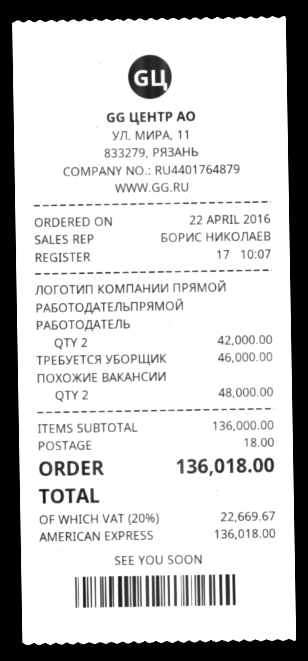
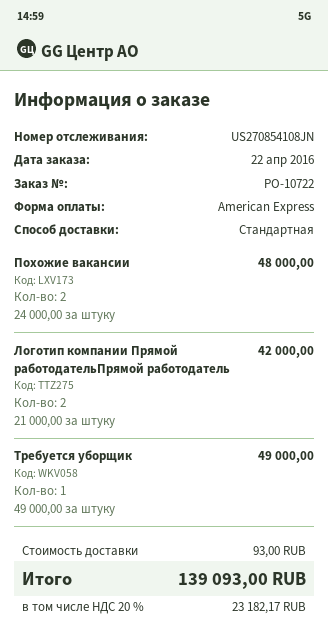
ТРЕБУЕТСЯ УБОРЩИК: 1 for 46000.00 -> 1 for 49000.00
shipping: 18.00 -> 93.00
tax: 20% = 22669.67 -> 20% = 23182.17
total: 136018.00 -> 139093.00

